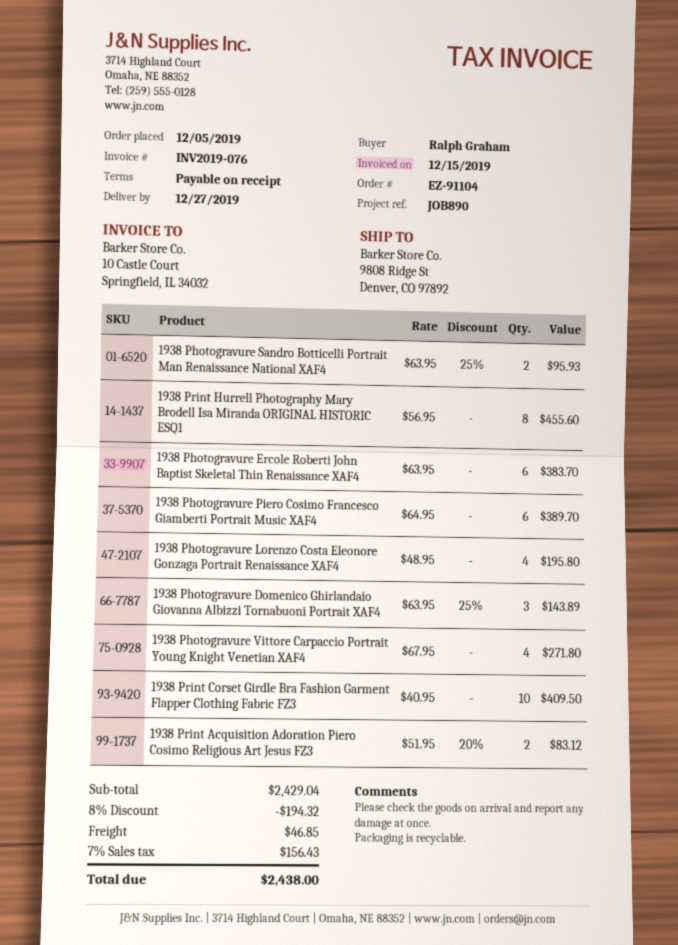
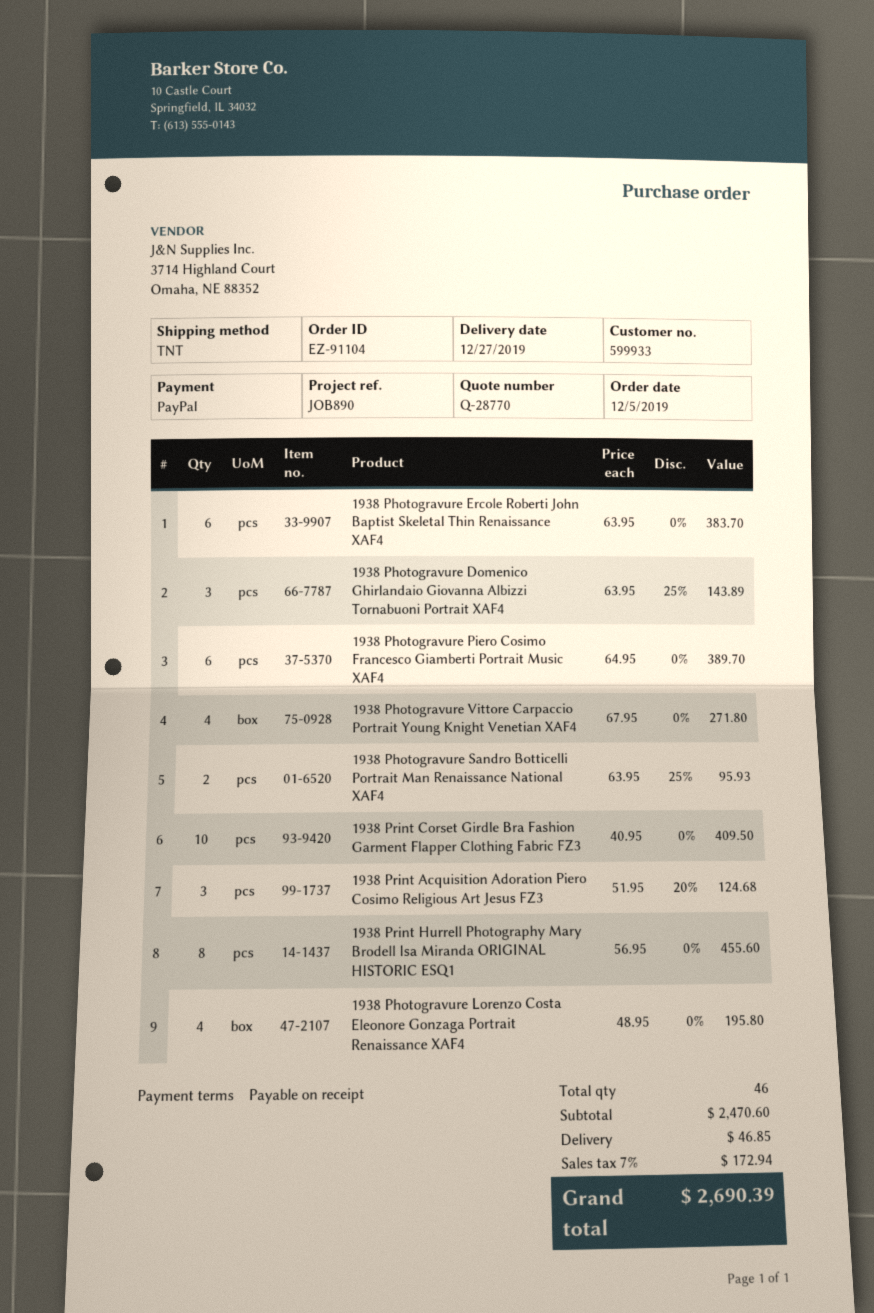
1938 Print Acquisition Adoration Piero Cosimo Religious Art Jesus FZ3: 2 x 51.95 - 20% = 83.12 -> 3 x 51.95 - 20% = 124.68
subtotal: 2429.04 -> 2470.60
discount: 8% = 194.32 -> none
tax: 7% = 156.43 -> 7% = 172.94
total: 2438.00 -> 2690.39

